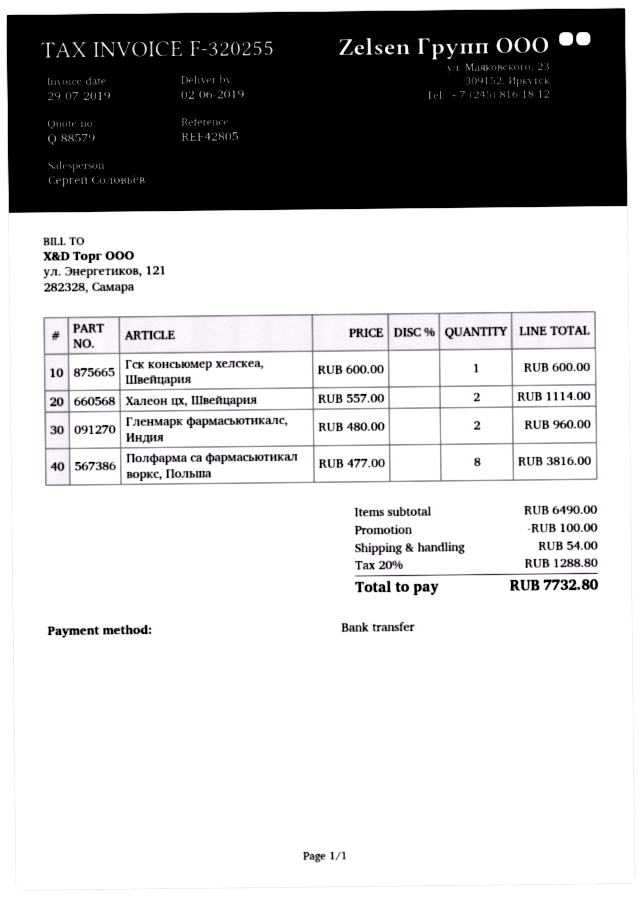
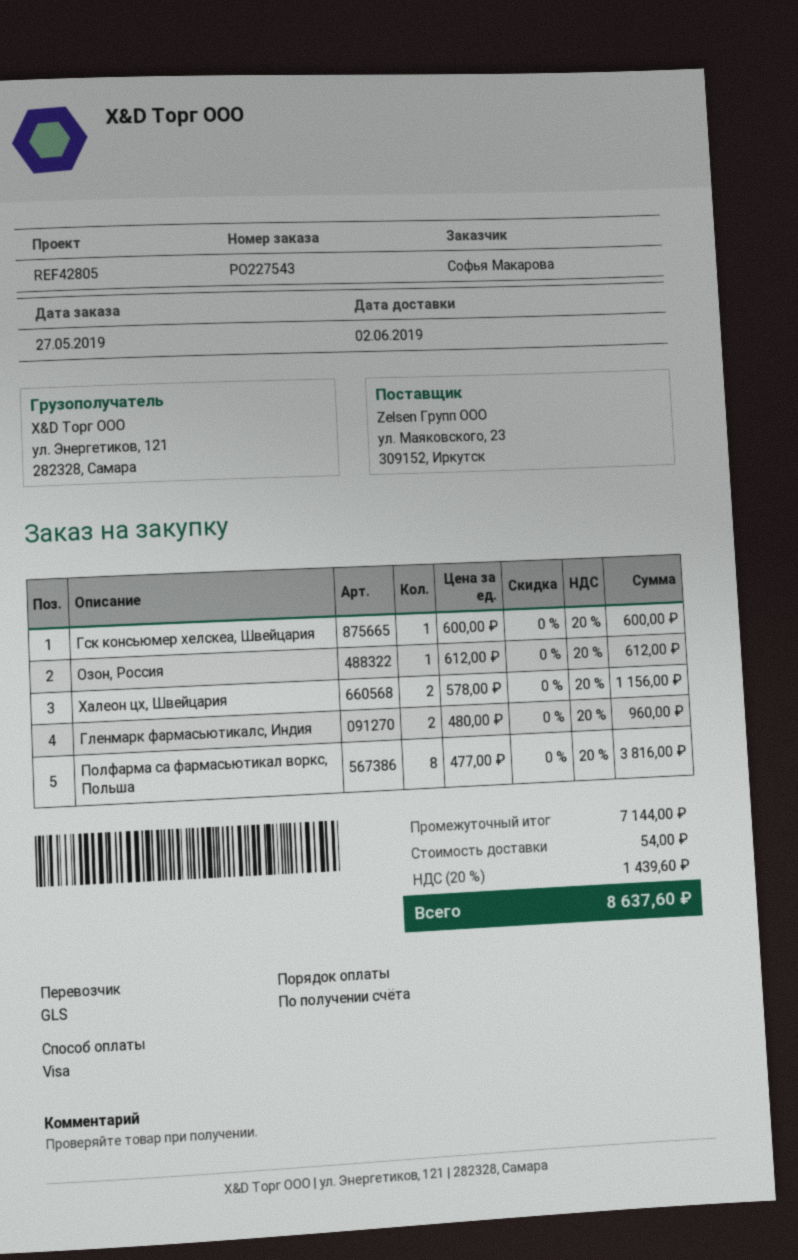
payment method: bank transfer -> Visa
Халеон цх, Швейцария: 2 x 557.00 = 1114.00 -> 2 x 578.00 = 1156.00
Озон, Россия: none -> 1 x 612.00 = 612.00
subtotal: 6490.00 -> 7144.00
discount: 100.00 -> none
tax: 20% = 1288.80 -> 20% = 1439.60
total: 7732.80 -> 8637.60

